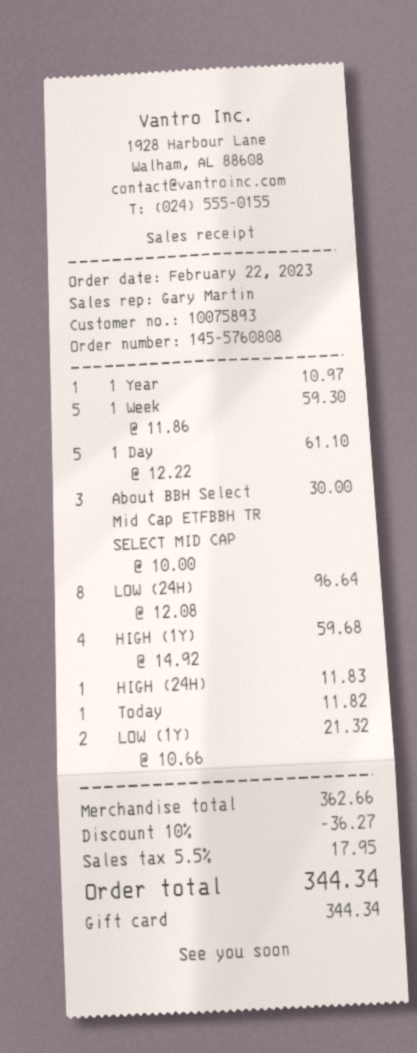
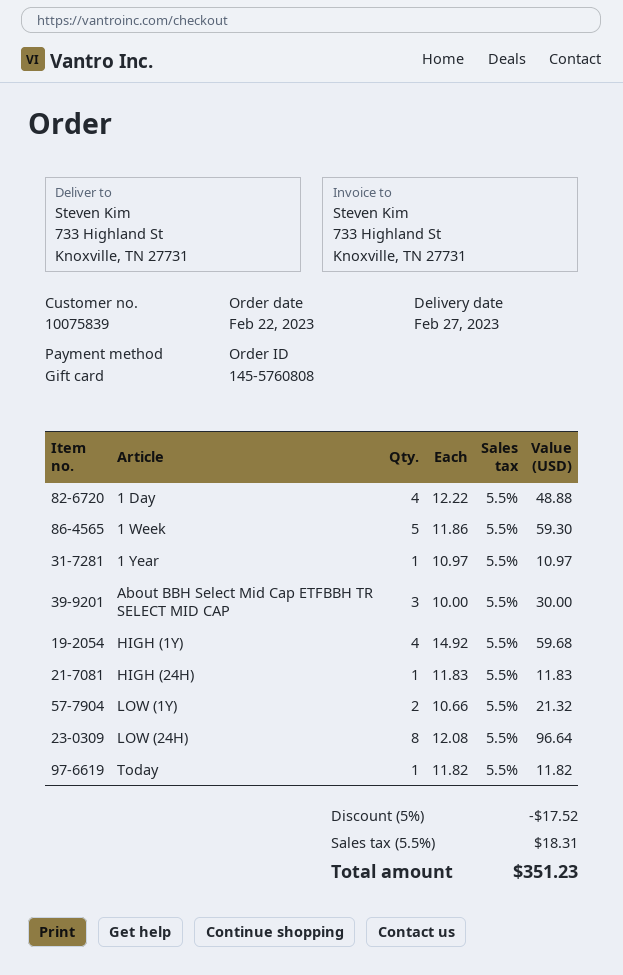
customer number: 10075893 -> 10075839
1 Day: 5 x 12.22 = 61.10 -> 4 x 12.22 = 48.88
discount: 10% = 36.27 -> 5% = 17.52
tax: 5.5% = 17.95 -> 5.5% = 18.31
total: 344.34 -> 351.23

